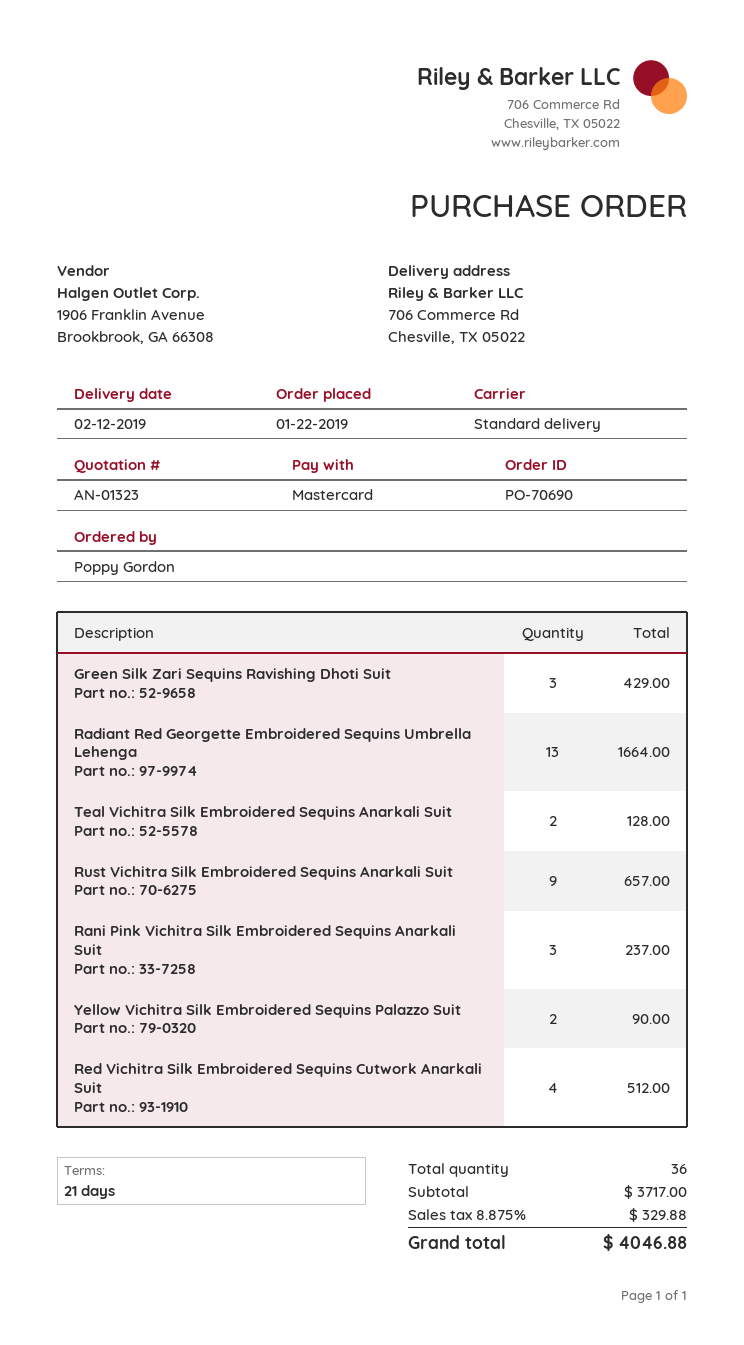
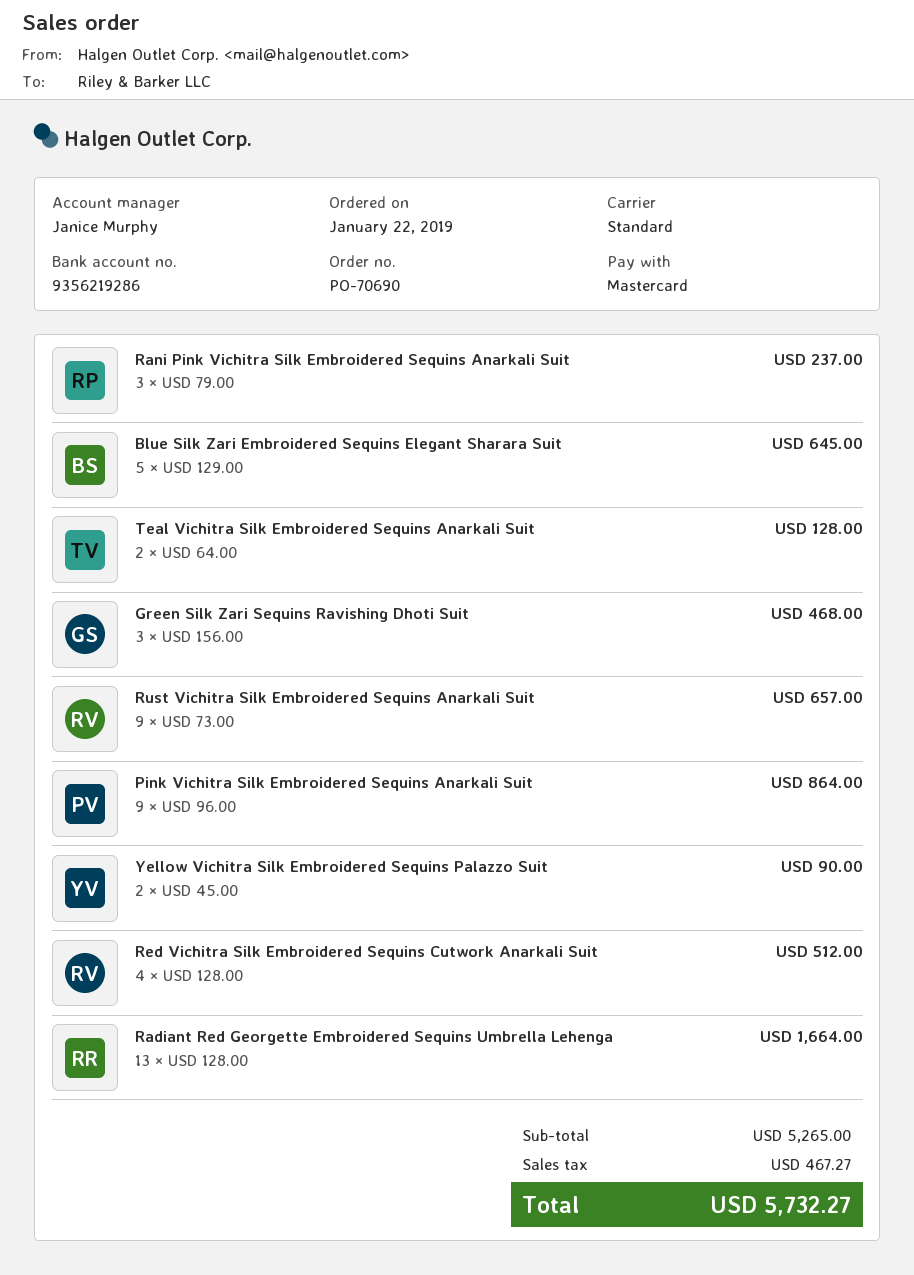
Green Silk Zari Sequins Ravishing Dhoti Suit: 3 for 429.00 -> 3 for 468.00
Blue Silk Zari Embroidered Sequins Elegant Sharara Suit: none -> 5 for 645.00
Pink Vichitra Silk Embroidered Sequins Anarkali Suit: none -> 9 for 864.00
subtotal: 3717.00 -> 5265.00
tax: 329.88 -> 467.27
total: 4046.88 -> 5732.27

